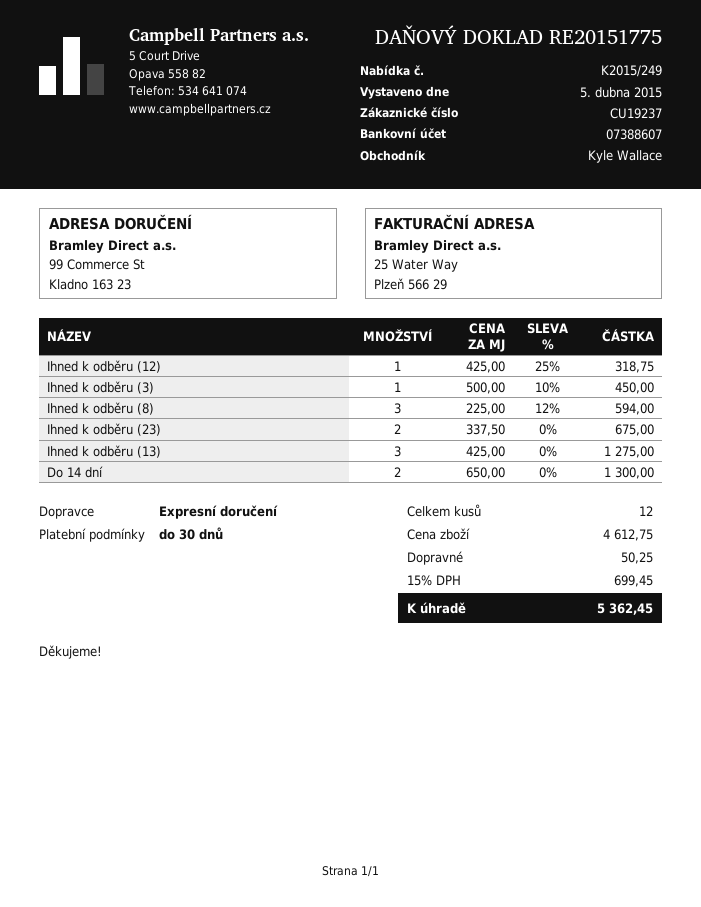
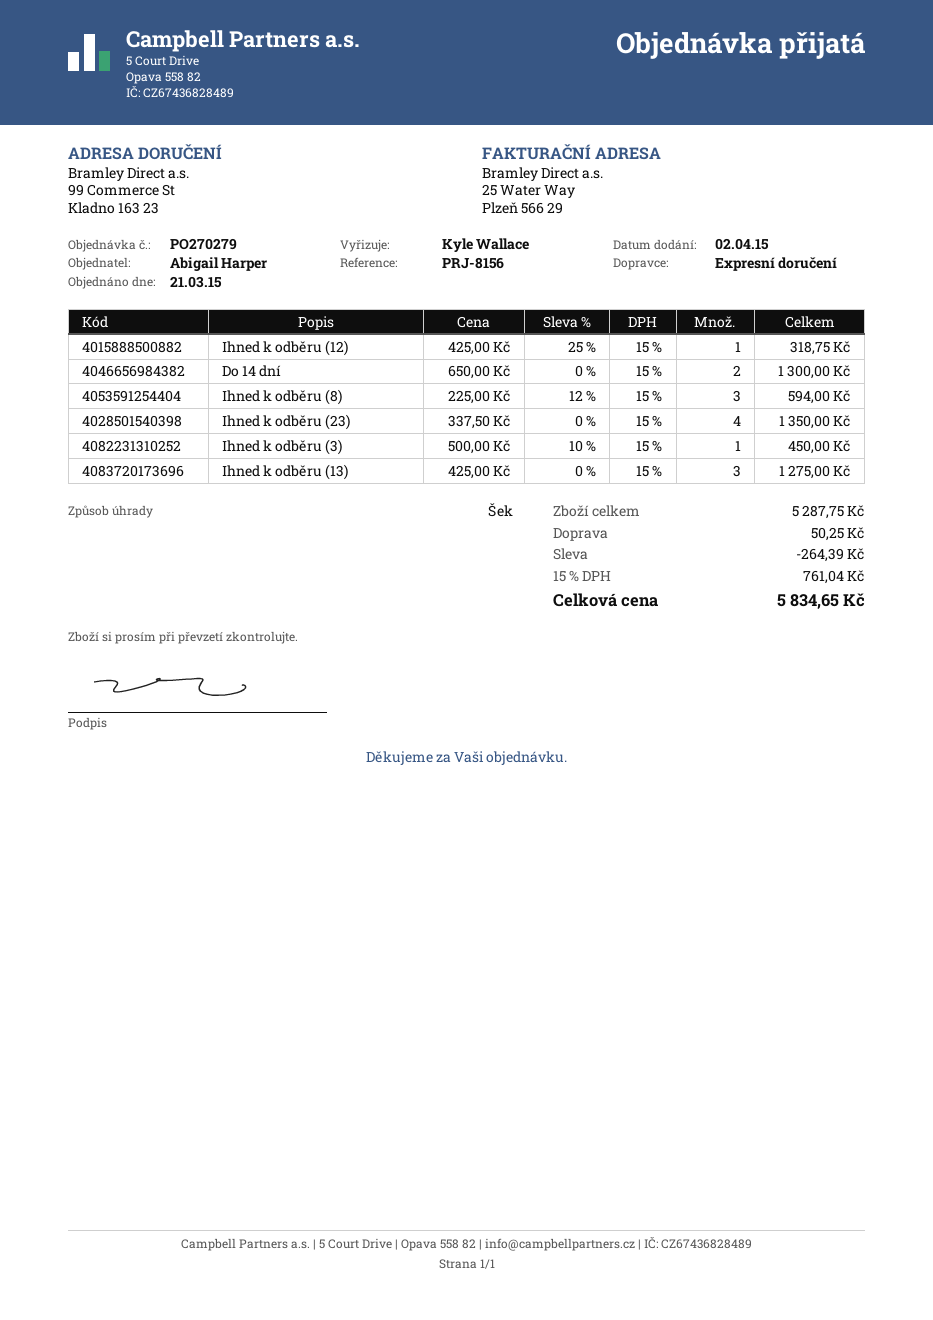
Ihned k odběru (23): 2 x 337.50 = 675.00 -> 4 x 337.50 = 1350.00
subtotal: 4612.75 -> 5287.75
discount: none -> 264.39
tax: 15% = 699.45 -> 15% = 761.04
total: 5362.45 -> 5834.65

